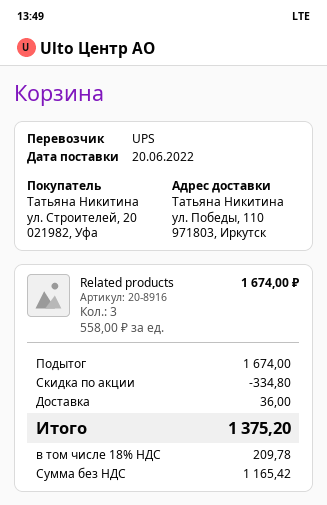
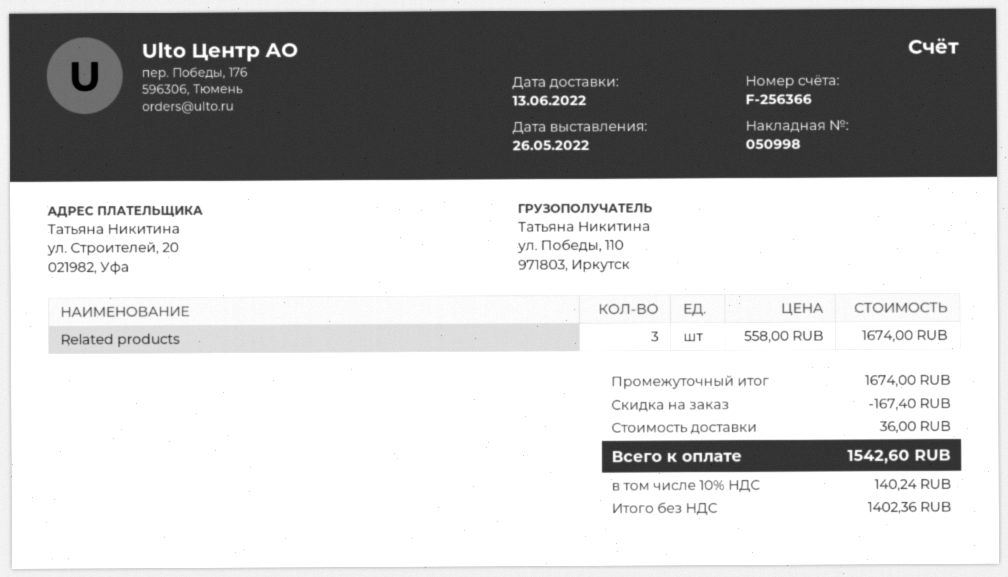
delivery date: 2022-06-20 -> 2022-06-13
discount: 334.80 -> 167.40
net: 1165.42 -> 1402.36
tax: 18% = 209.78 -> 10% = 140.24
total: 1375.20 -> 1542.60

